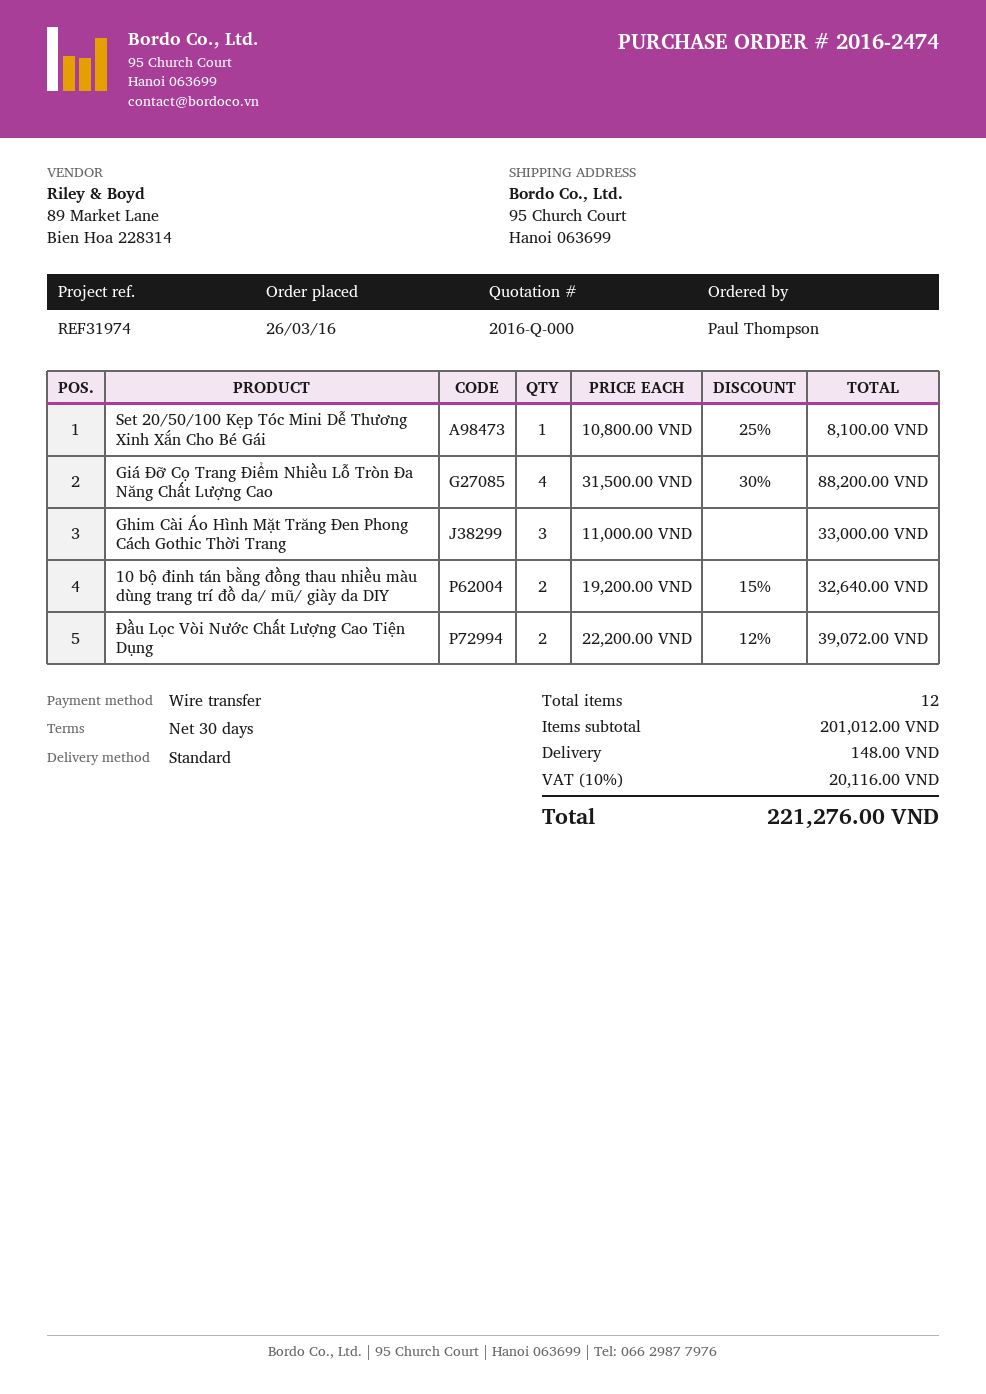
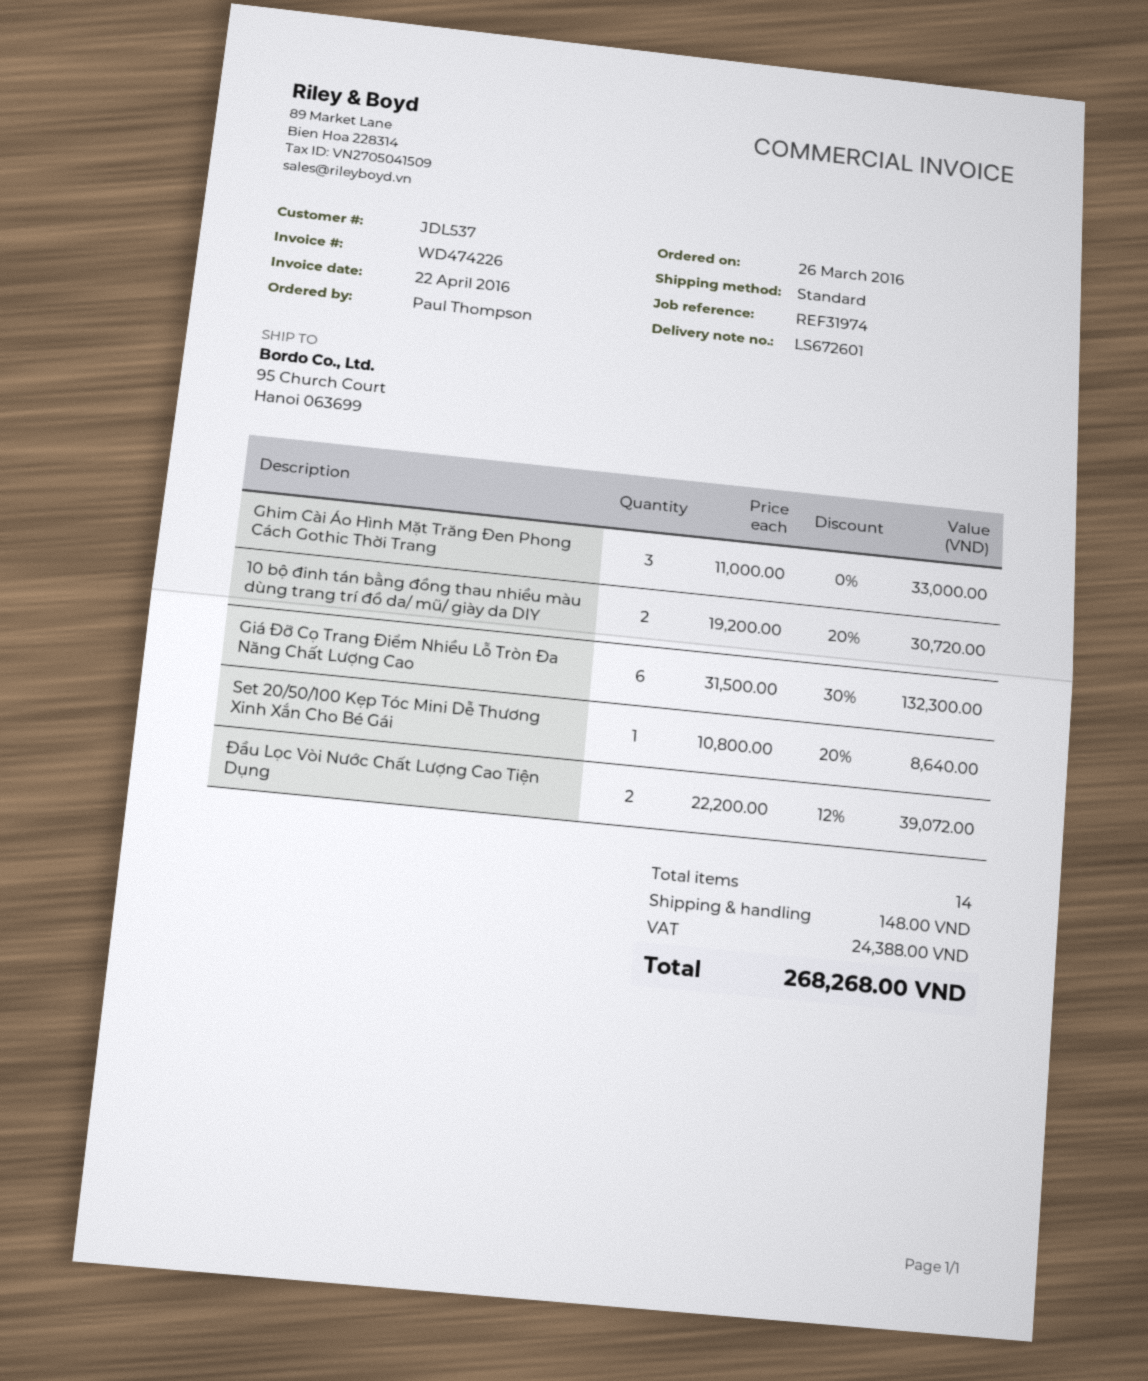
Set 20/50/100 Kẹp Tóc Mini Dễ Thương Xinh Xắn Cho Bé Gái: 1 x 10800.00 - 25% = 8100.00 -> 1 x 10800.00 - 20% = 8640.00
Giá Đỡ Cọ Trang Điểm Nhiều Lỗ Tròn Đa Năng Chất Lượng Cao: 4 x 31500.00 - 30% = 88200.00 -> 6 x 31500.00 - 30% = 132300.00
10 bộ đinh tán bằng đồng thau nhiều màu dùng trang trí đồ da/ mũ/ giày da DIY: 2 x 19200.00 - 15% = 32640.00 -> 2 x 19200.00 - 20% = 30720.00
total quantity: 12 -> 14
tax: 20116.00 -> 24388.00
total: 221276.00 -> 268268.00

